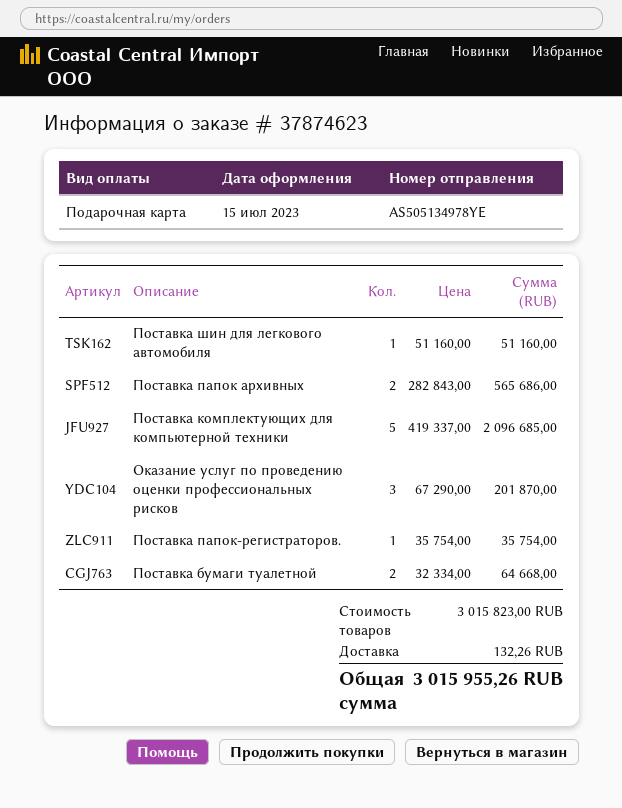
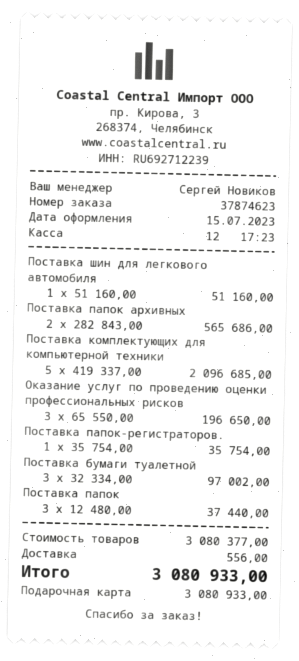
Оказание услуг по проведению оценки профессиональных рисков: 3 x 67290.00 = 201870.00 -> 3 x 65550.00 = 196650.00
Поставка бумаги туалетной: 2 x 32334.00 = 64668.00 -> 3 x 32334.00 = 97002.00
Поставка папок: none -> 3 x 12480.00 = 37440.00
subtotal: 3015823.00 -> 3080377.00
shipping: 132.26 -> 556.00
total: 3015955.26 -> 3080933.00

